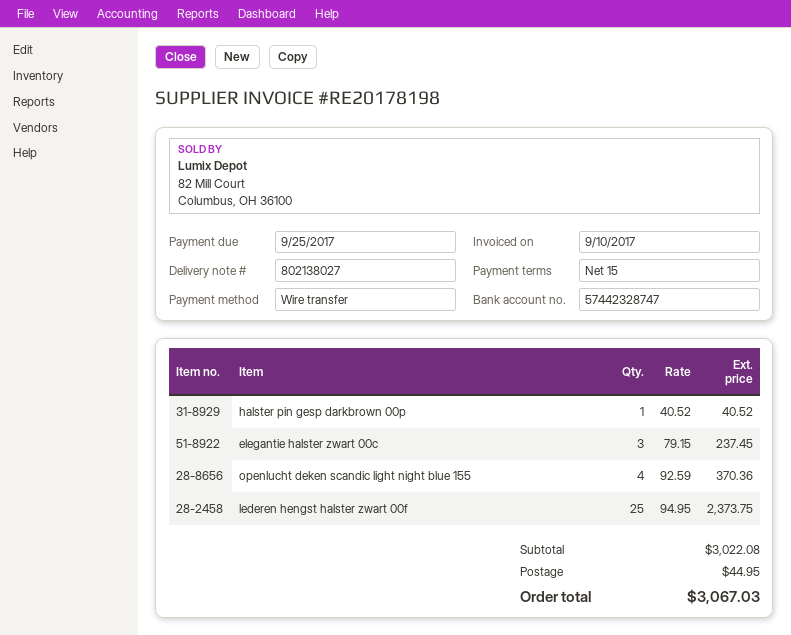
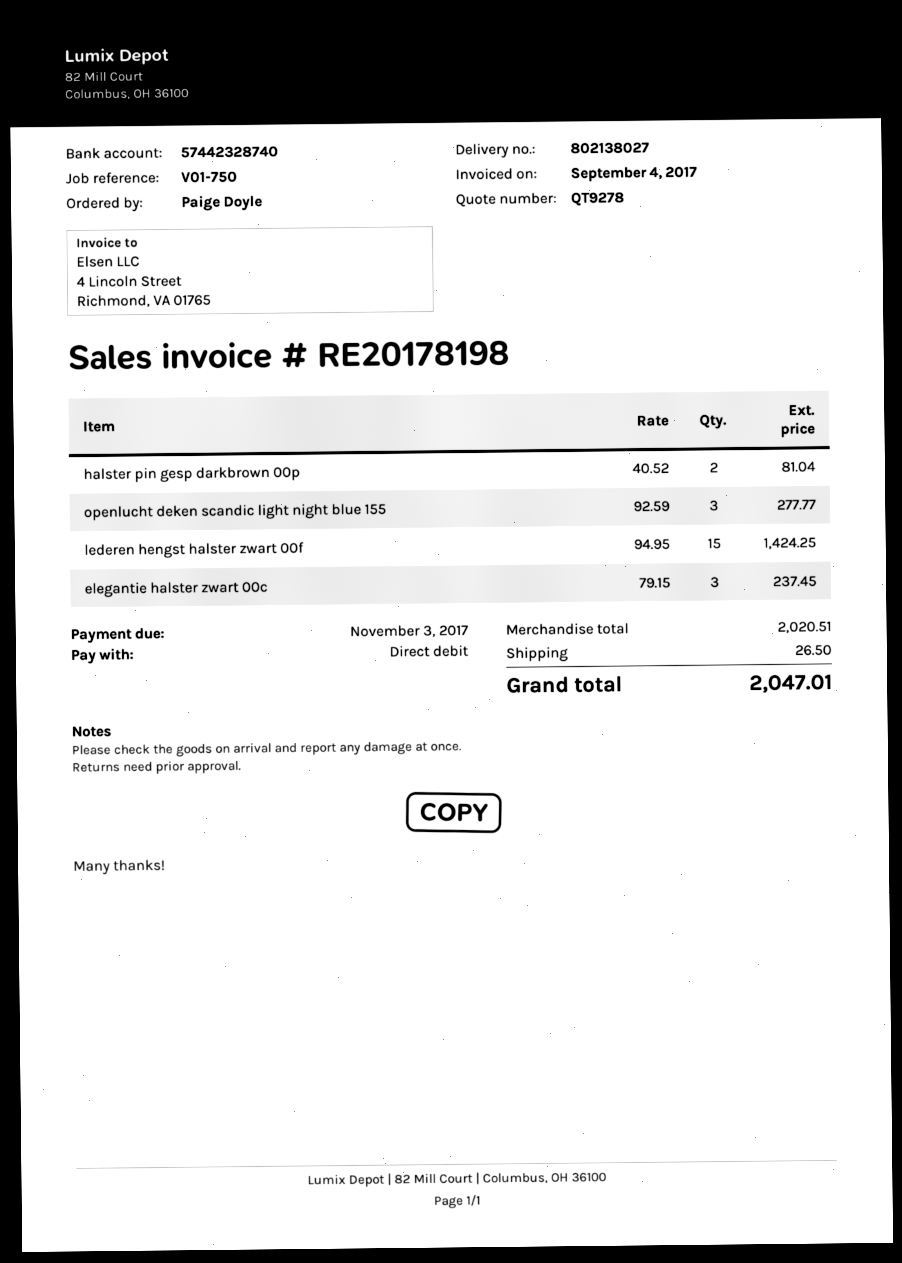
invoice date: 2017-09-10 -> 2017-09-04
due date: 2017-09-25 -> 2017-11-03
payment method: bank transfer -> direct debit
bank account: 57442328747 -> 57442328740
halster pin gesp darkbrown 00p: 1 x 40.52 = 40.52 -> 2 x 40.52 = 81.04
openlucht deken scandic light night blue 155: 4 x 92.59 = 370.36 -> 3 x 92.59 = 277.77
lederen hengst halster zwart 00f: 25 x 94.95 = 2373.75 -> 15 x 94.95 = 1424.25
subtotal: 3022.08 -> 2020.51
shipping: 44.95 -> 26.50
total: 3067.03 -> 2047.01

